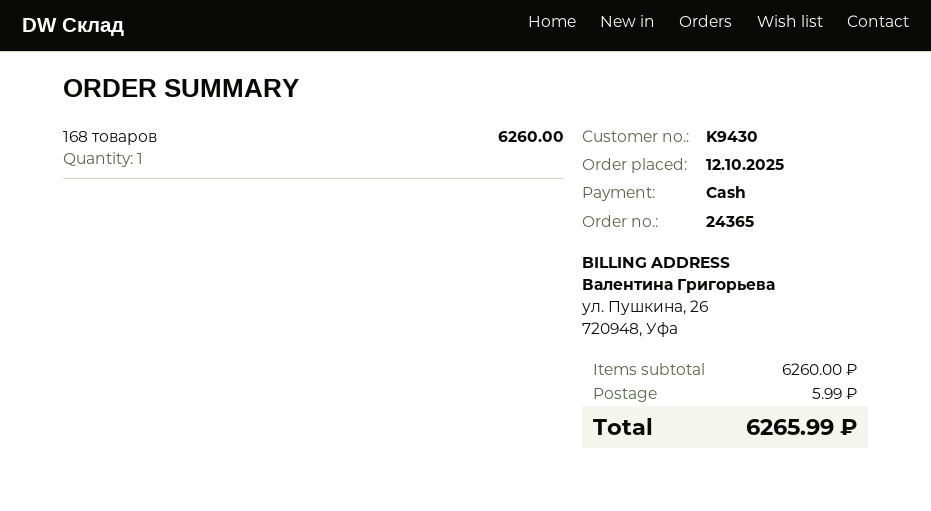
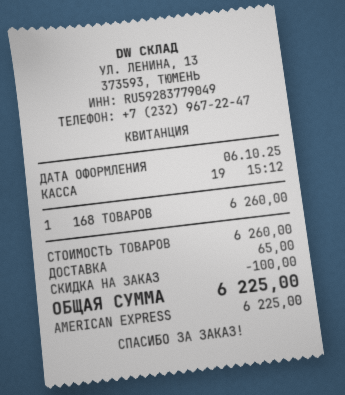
order date: 2025-10-12 -> 2025-10-06
payment method: cash -> American Express
discount: none -> 100.00
shipping: 5.99 -> 65.00
total: 6265.99 -> 6225.00

